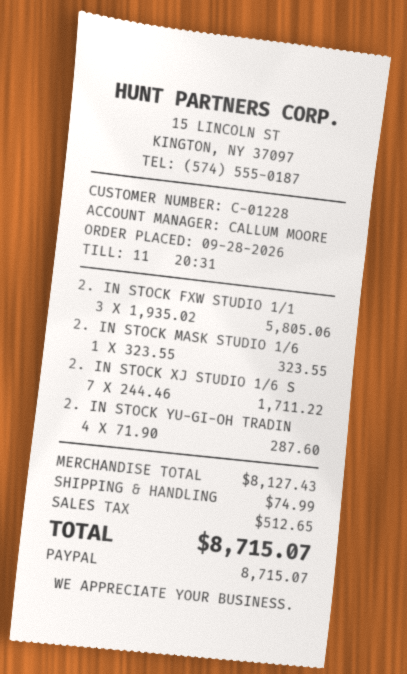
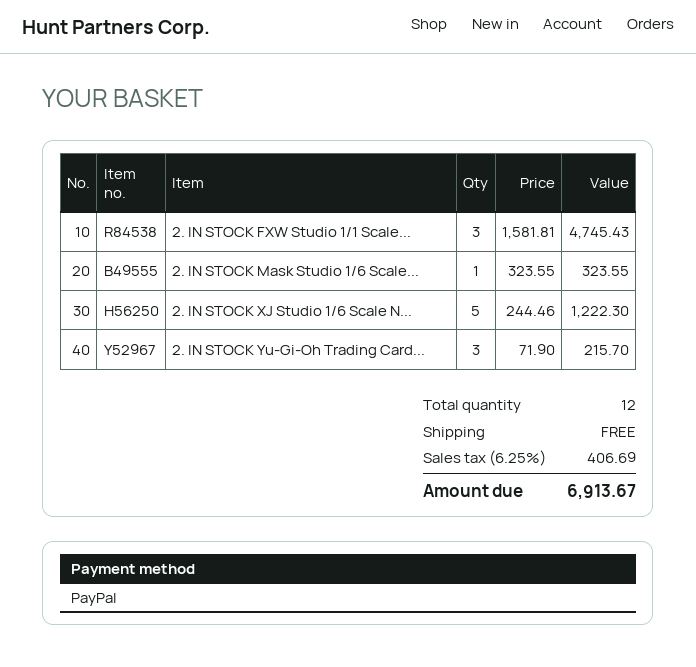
2. IN STOCK FXW STUDIO 1/1: 3 x 1935.02 = 5805.06 -> 3 x 1581.81 = 4745.43
2. IN STOCK XJ STUDIO 1/6 S: 7 x 244.46 = 1711.22 -> 5 x 244.46 = 1222.30
2. IN STOCK YU-GI-OH TRADIN: 4 x 71.90 = 287.60 -> 3 x 71.90 = 215.70
shipping: 74.99 -> 0.00
tax: 512.65 -> 406.69
total: 8715.07 -> 6913.67

